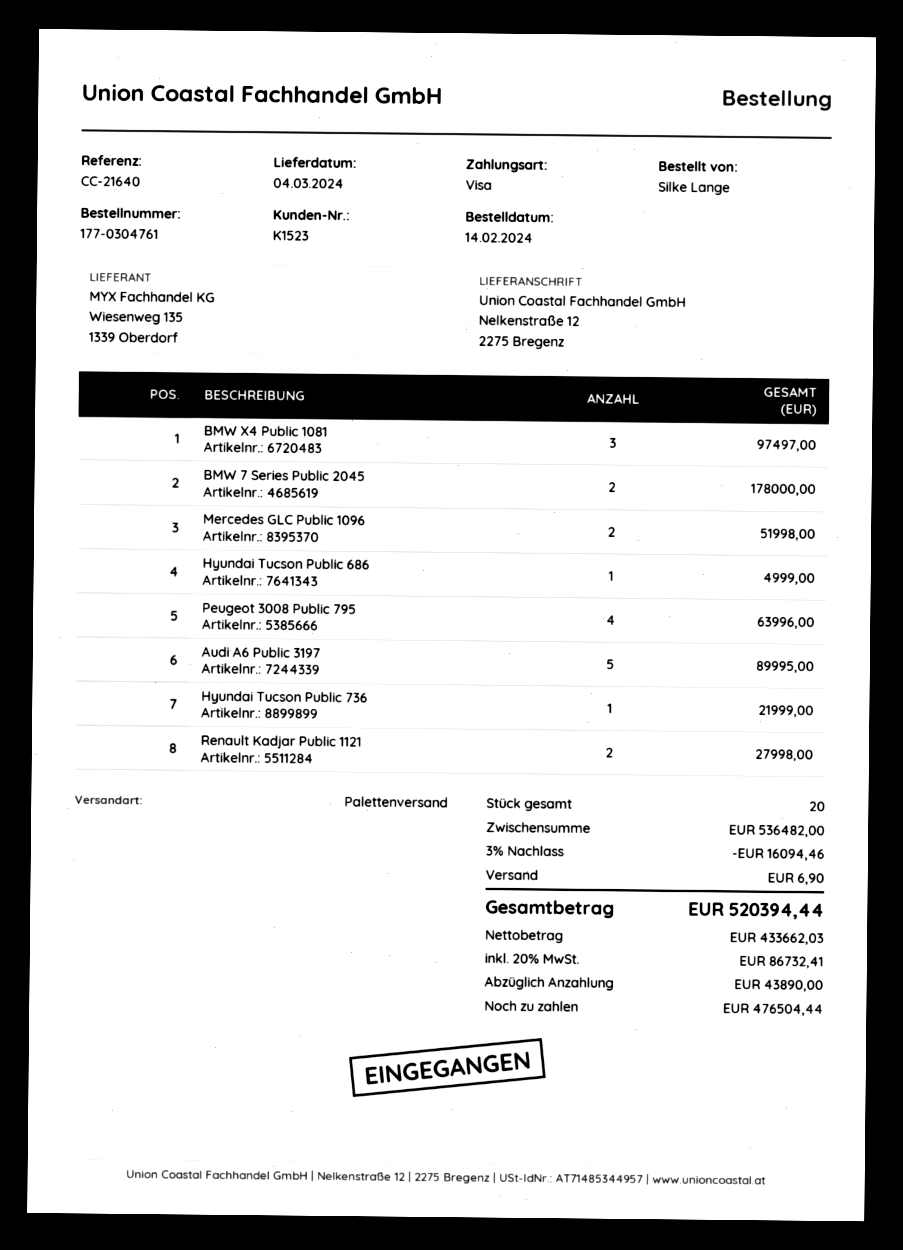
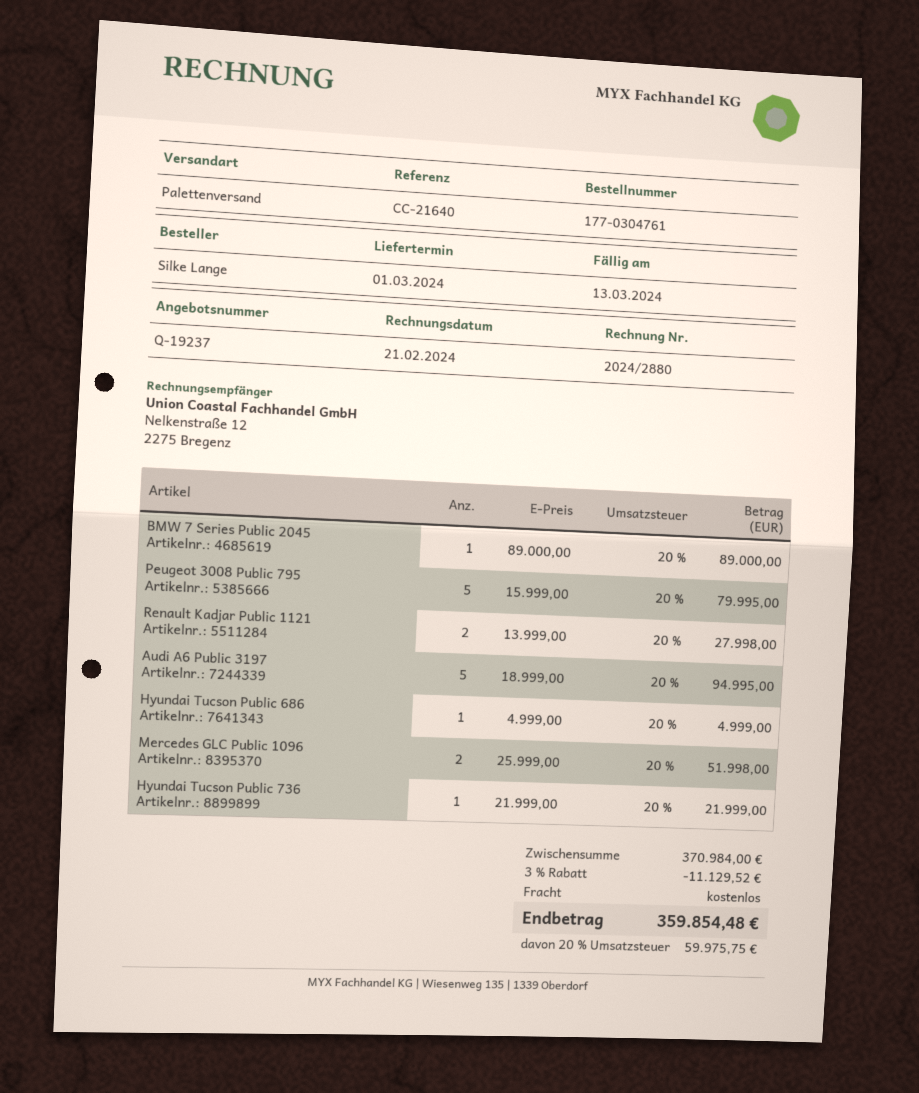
delivery date: 2024-03-04 -> 2024-03-01
BMW X4 Public 1081: 3 for 97497.00 -> none
BMW 7 Series Public 2045: 2 for 178000.00 -> 1 for 89000.00
Peugeot 3008 Public 795: 4 for 63996.00 -> 5 for 79995.00
Audi A6 Public 3197: 5 for 89995.00 -> 5 for 94995.00
subtotal: 536482.00 -> 370984.00
discount: 3% = 16094.46 -> 3% = 11129.52
shipping: 6.90 -> 0.00
tax: 20% = 86732.41 -> 20% = 59975.75
total: 520394.44 -> 359854.48

